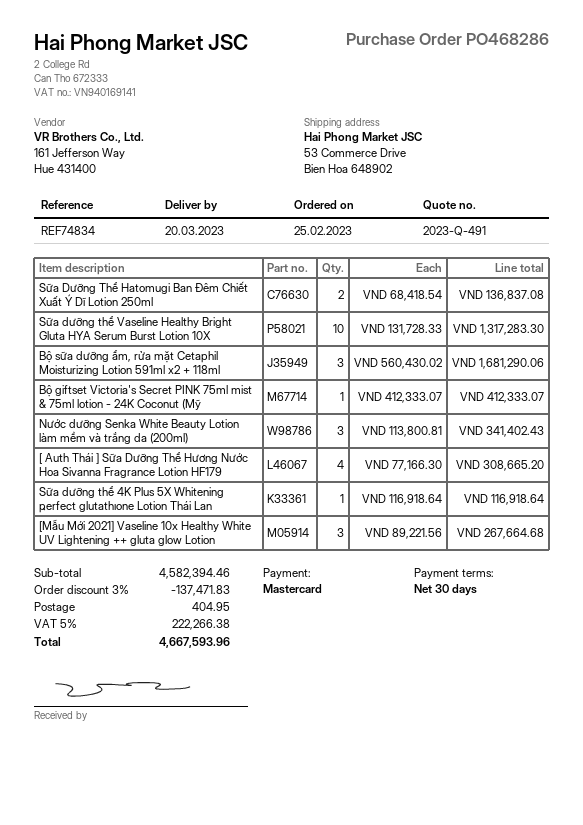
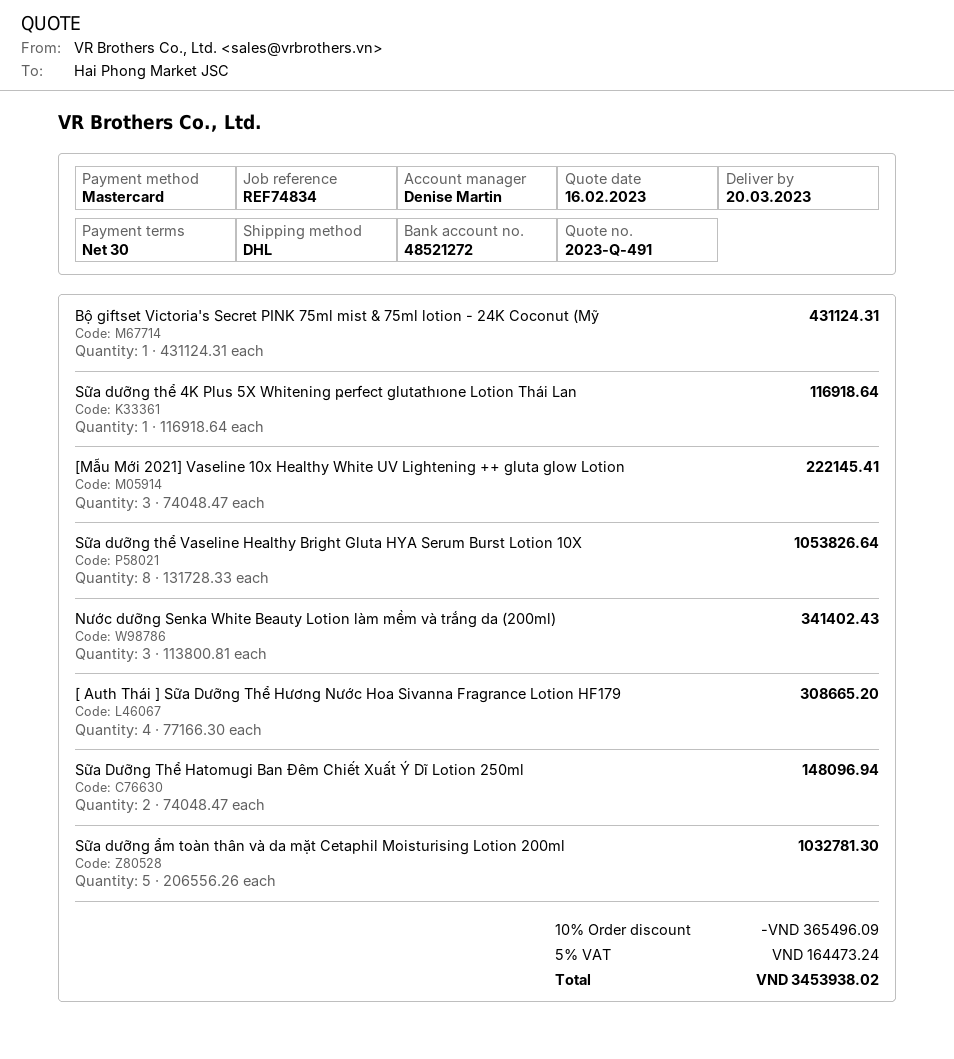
Sữa Dưỡng Thể Hatomugi Ban Đêm Chiết Xuất Ý Dĩ Lotion 250ml: 2 x 68418.54 = 136837.08 -> 2 x 74048.47 = 148096.94
Sữa dưỡng thể Vaseline Healthy Bright Gluta HYA Serum Burst Lotion 10X: 10 x 131728.33 = 1317283.30 -> 8 x 131728.33 = 1053826.64
Bộ sữa dưỡng ẩm, rửa mặt Cetaphil Moisturizing Lotion 591ml x2 + 118ml: 3 x 560430.02 = 1681290.06 -> none
Bộ giftset Victoria's Secret PINK 75ml mist & 75ml lotion - 24K Coconut (Mỹ: 1 x 412333.07 = 412333.07 -> 1 x 431124.31 = 431124.31
[Mẫu Mới 2021] Vaseline 10x Healthy White UV Lightening ++ gluta glow Lotion: 3 x 89221.56 = 267664.68 -> 3 x 74048.47 = 222145.41
Sữa dưỡng ẩm toàn thân và da mặt Cetaphil Moisturising Lotion 200ml: none -> 5 x 206556.26 = 1032781.30
discount: 3% = 137471.83 -> 10% = 365496.09
shipping: 404.95 -> none
tax: 5% = 222266.38 -> 5% = 164473.24
total: 4667593.96 -> 3453938.02

